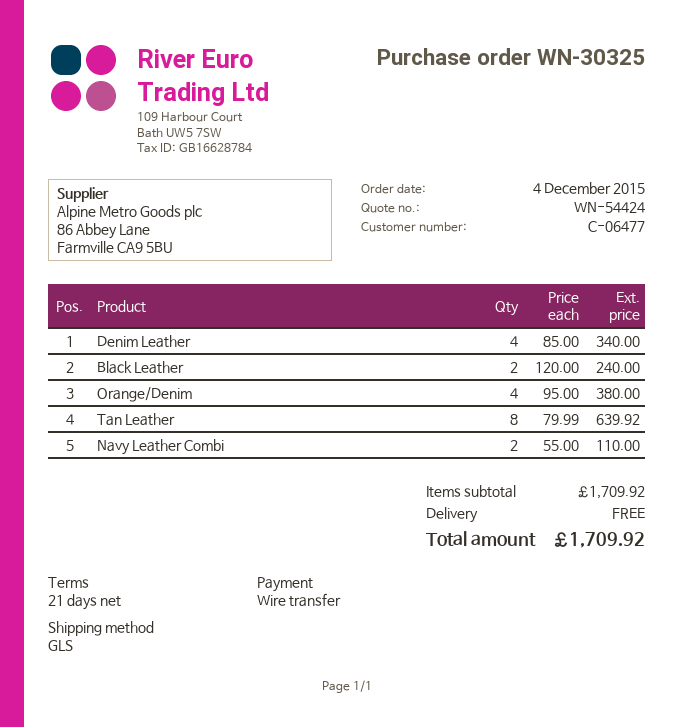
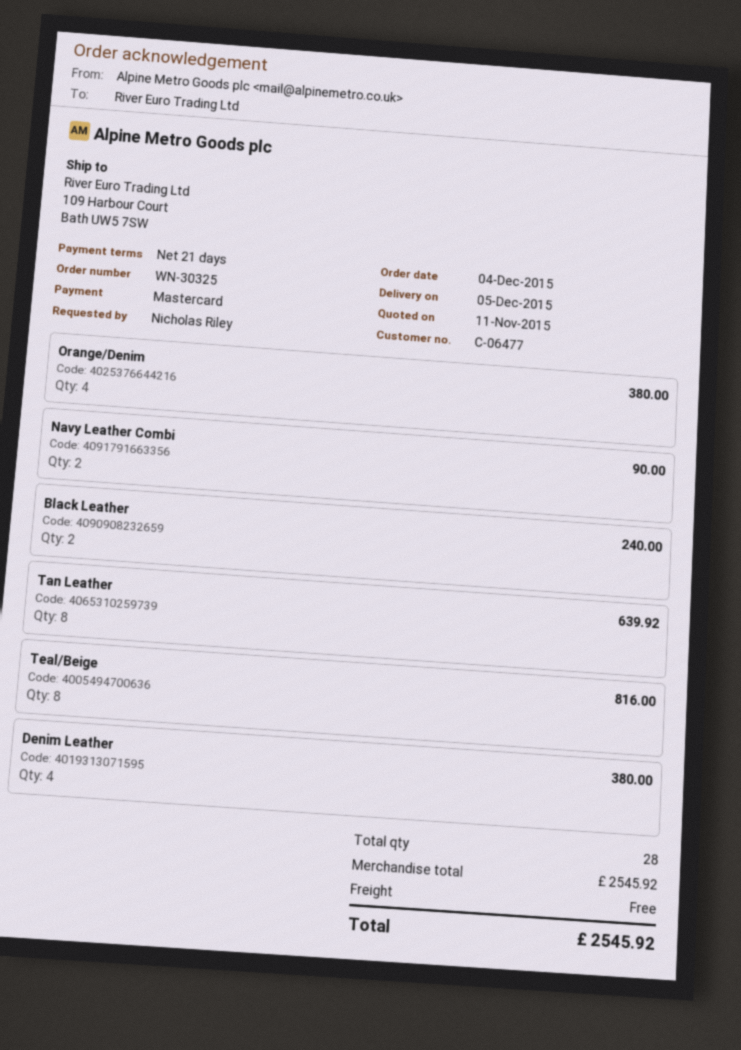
payment method: bank transfer -> Mastercard
Denim Leather: 4 for 340.00 -> 4 for 380.00
Navy Leather Combi: 2 for 110.00 -> 2 for 90.00
Teal/Beige: none -> 8 for 816.00
subtotal: 1709.92 -> 2545.92
total: 1709.92 -> 2545.92

